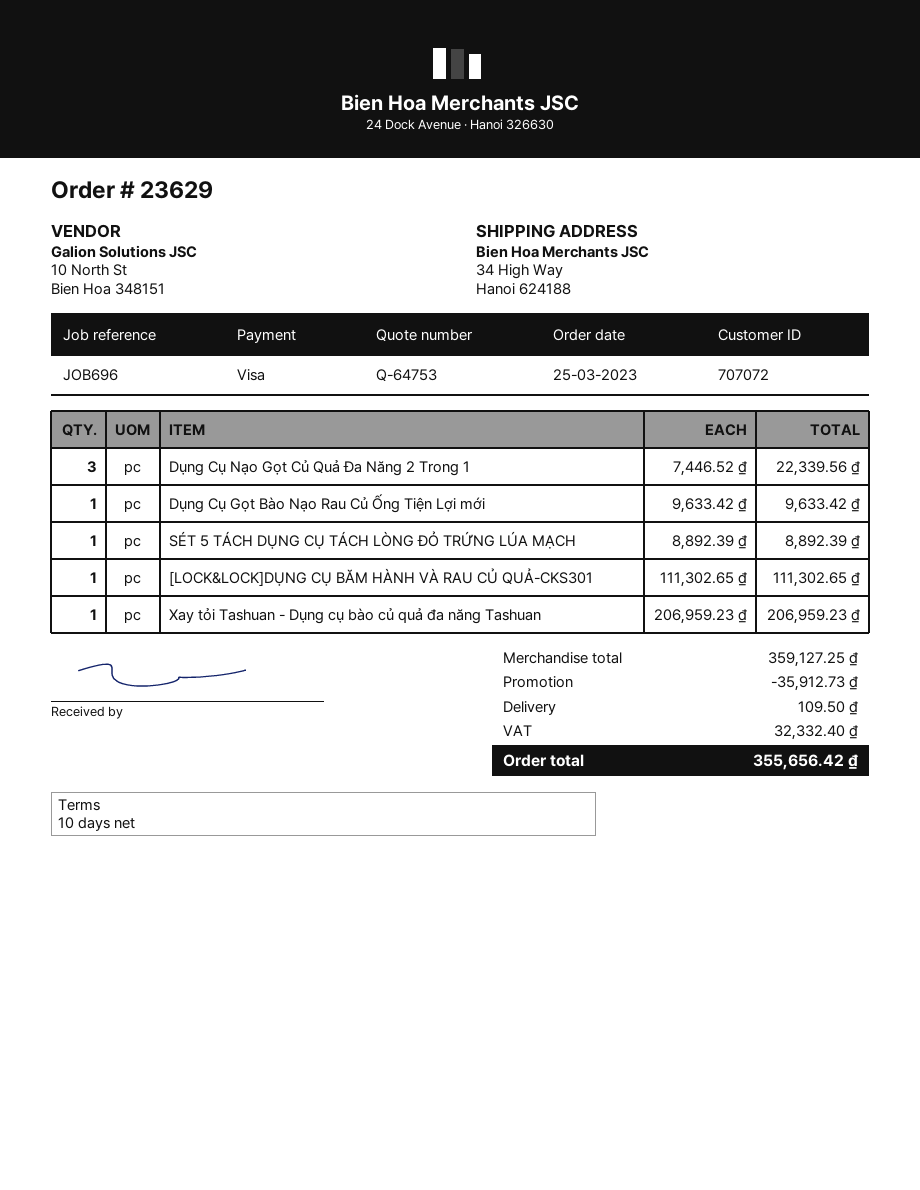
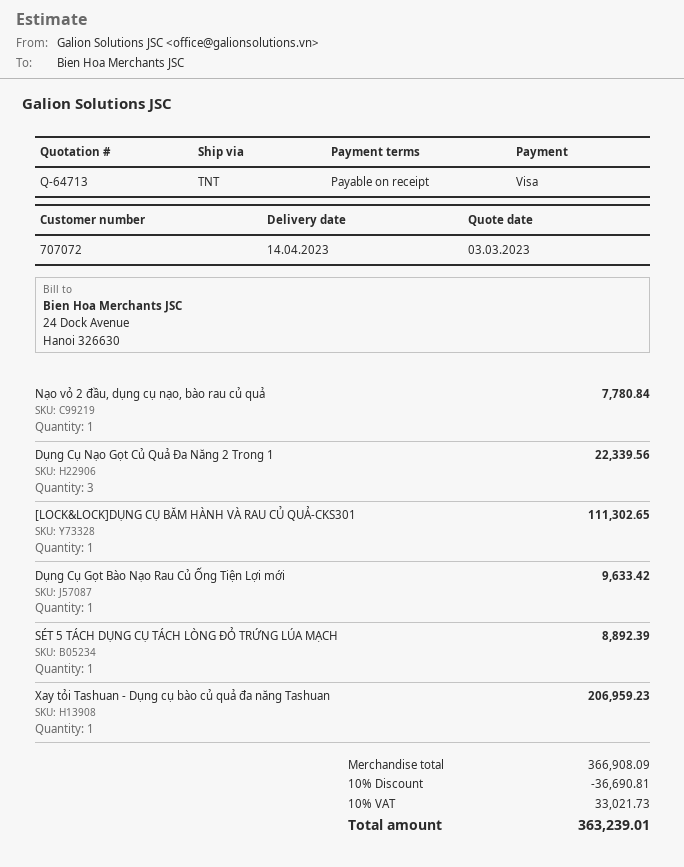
quote number: Q-64753 -> Q-64713
payment terms: 10 days -> on receipt
Nạo vỏ 2 đầu, dụng cụ nạo, bào rau củ quả: none -> 1 for 7780.84
subtotal: 359127.25 -> 366908.09
discount: 35912.73 -> 36690.81
shipping: 109.50 -> none
tax: 32332.40 -> 33021.73
total: 355656.42 -> 363239.01

